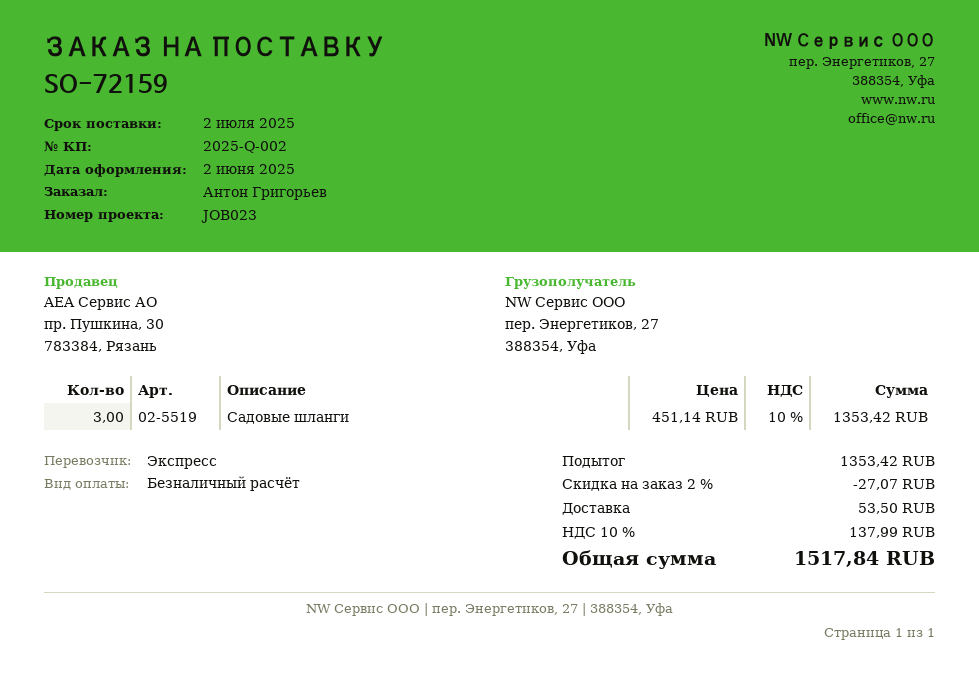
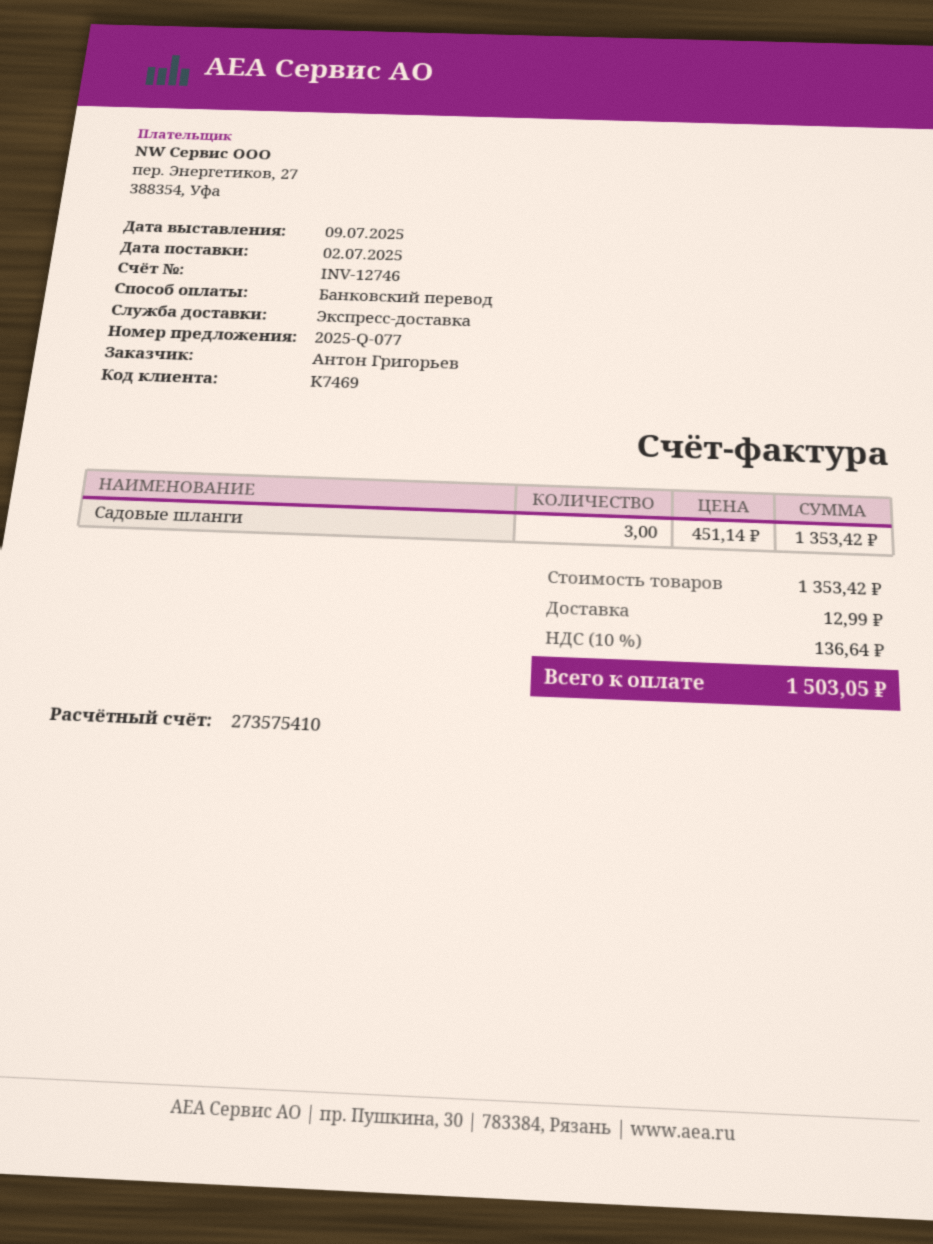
quote number: 2025-Q-002 -> 2025-Q-077
discount: 2% = 27.07 -> none
shipping: 53.50 -> 12.99
tax: 10% = 137.99 -> 10% = 136.64
total: 1517.84 -> 1503.05

